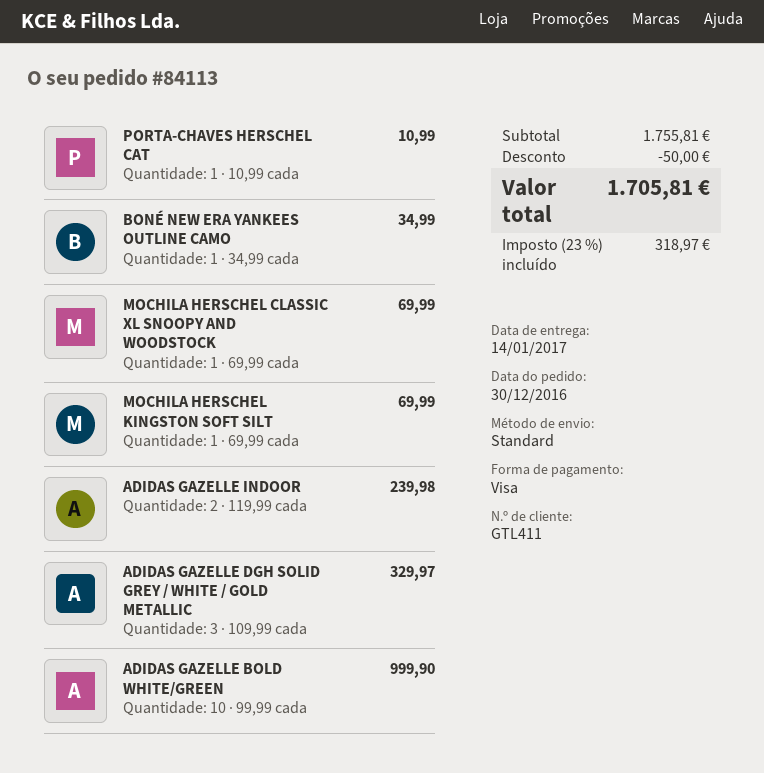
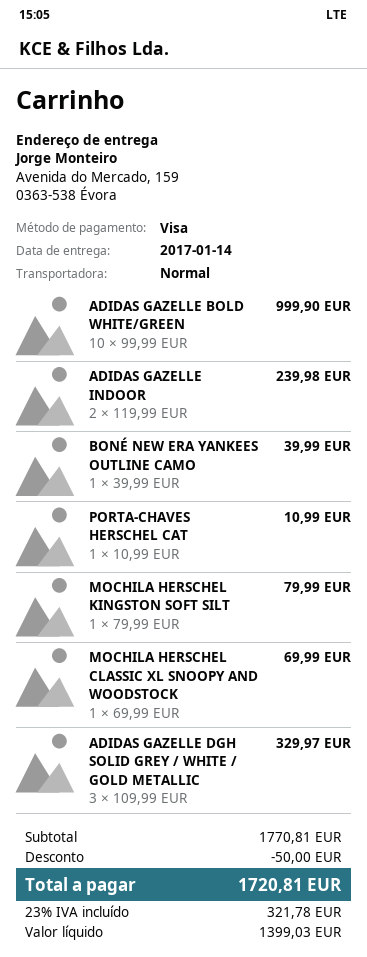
BONÉ NEW ERA YANKEES OUTLINE CAMO: 1 x 34.99 = 34.99 -> 1 x 39.99 = 39.99
MOCHILA HERSCHEL KINGSTON SOFT SILT: 1 x 69.99 = 69.99 -> 1 x 79.99 = 79.99
subtotal: 1755.81 -> 1770.81
tax: 23% = 318.97 -> 23% = 321.78
total: 1705.81 -> 1720.81

